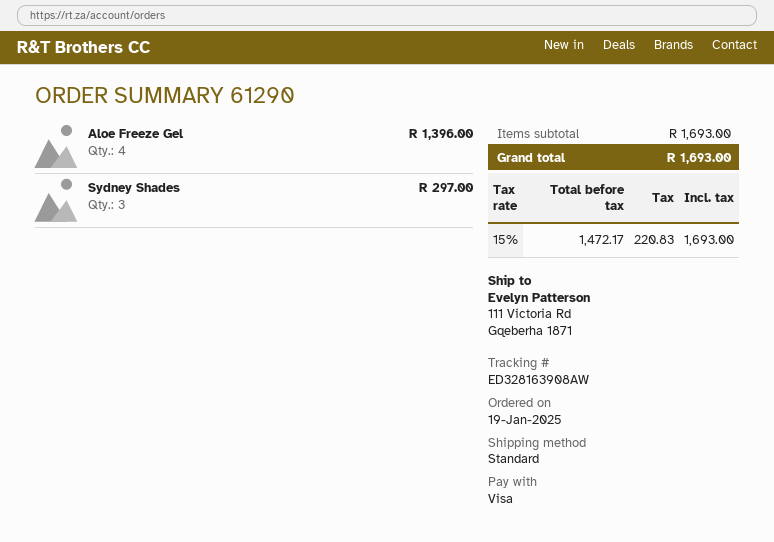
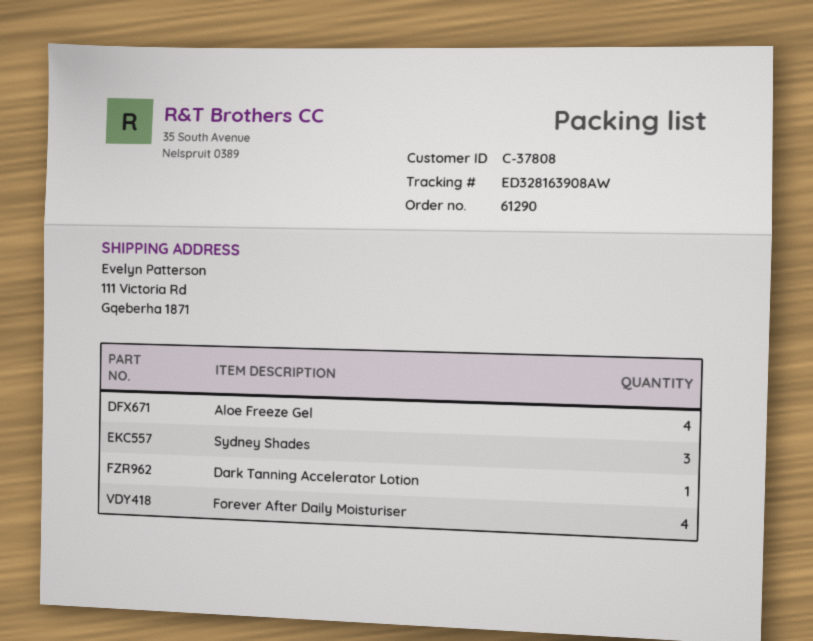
Dark Tanning Accelerator Lotion: none -> 1
Forever After Daily Moisturiser: none -> 4

